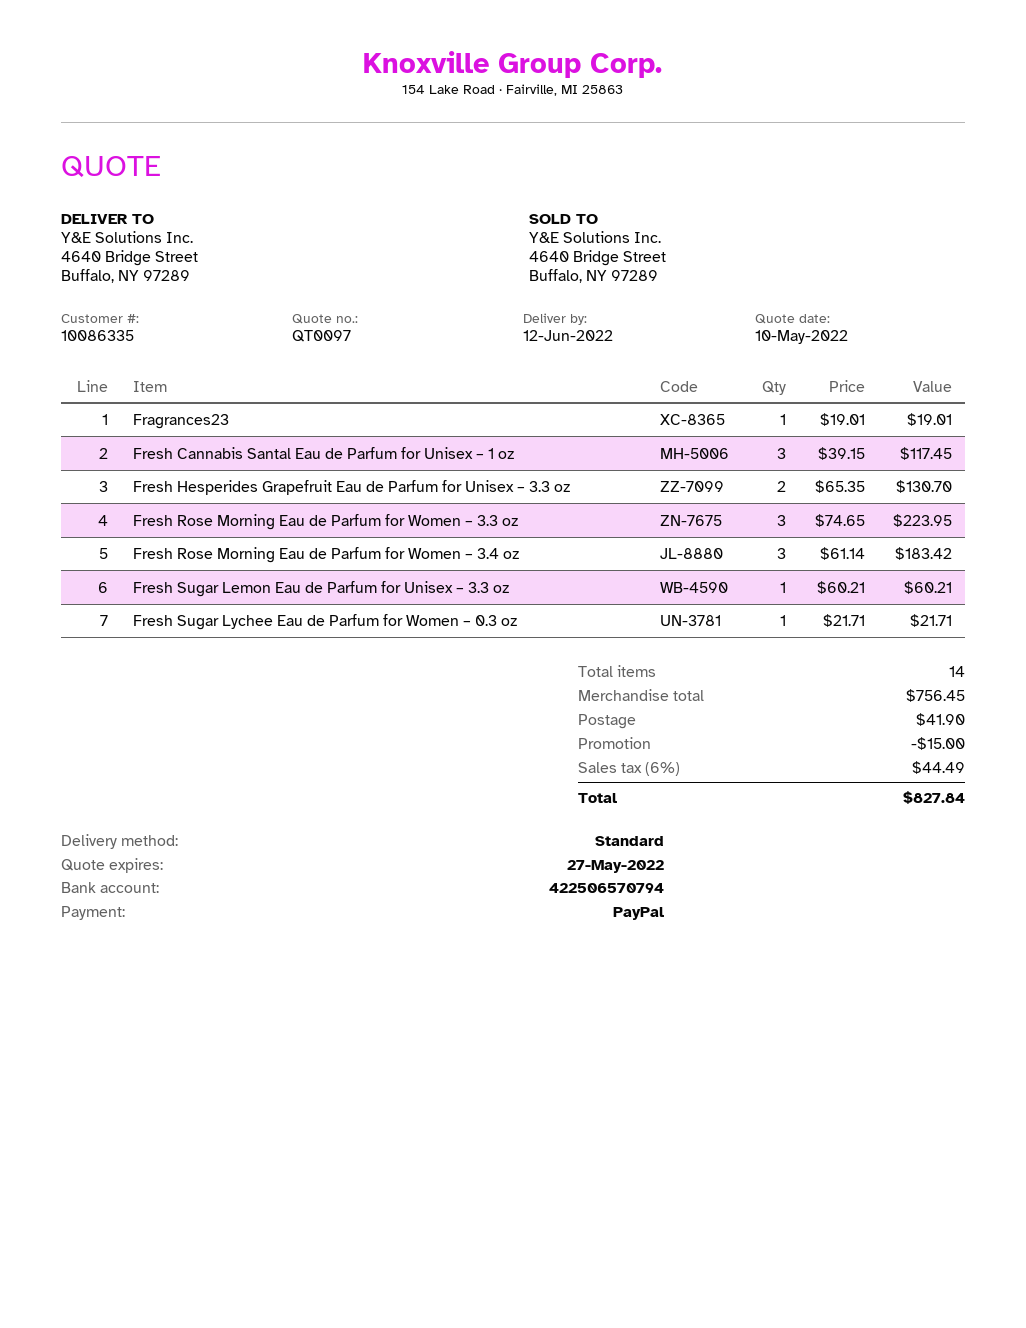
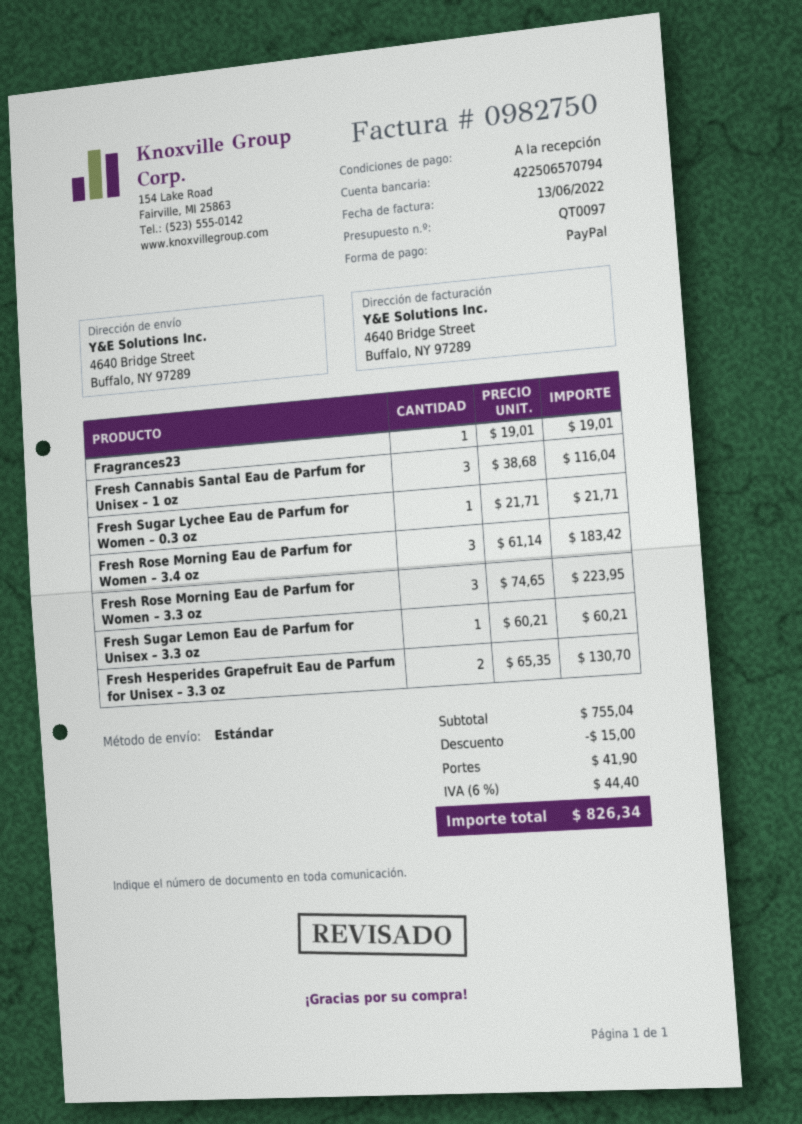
Fresh Cannabis Santal Eau de Parfum for Unisex – 1 oz: 3 x 39.15 = 117.45 -> 3 x 38.68 = 116.04
subtotal: 756.45 -> 755.04
tax: 6% = 44.49 -> 6% = 44.40
total: 827.84 -> 826.34

